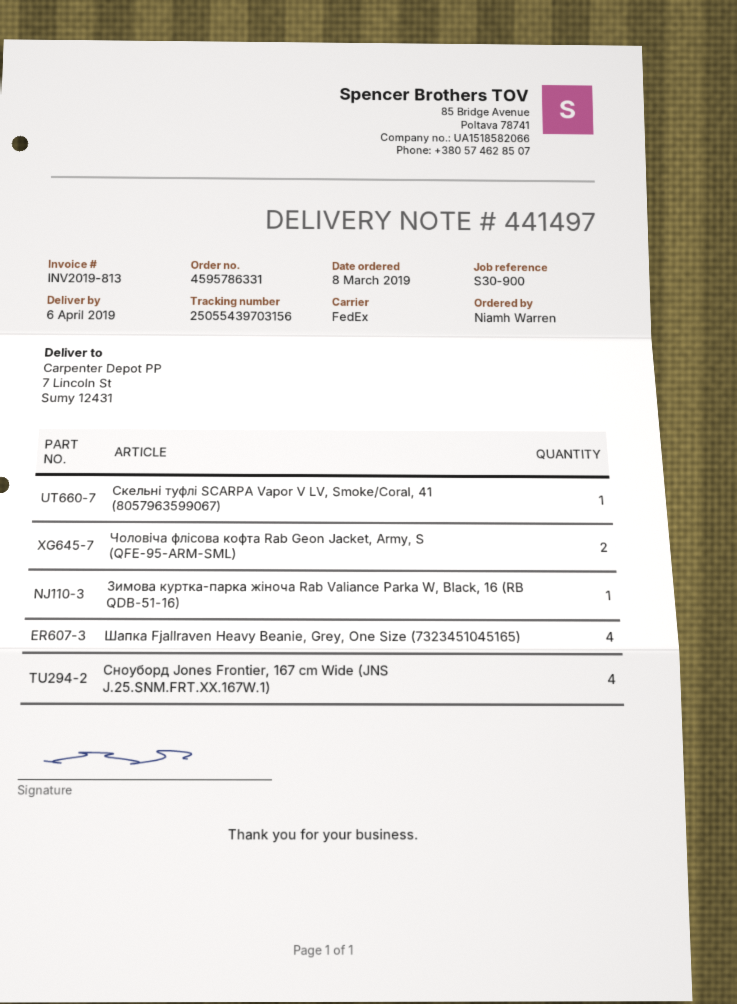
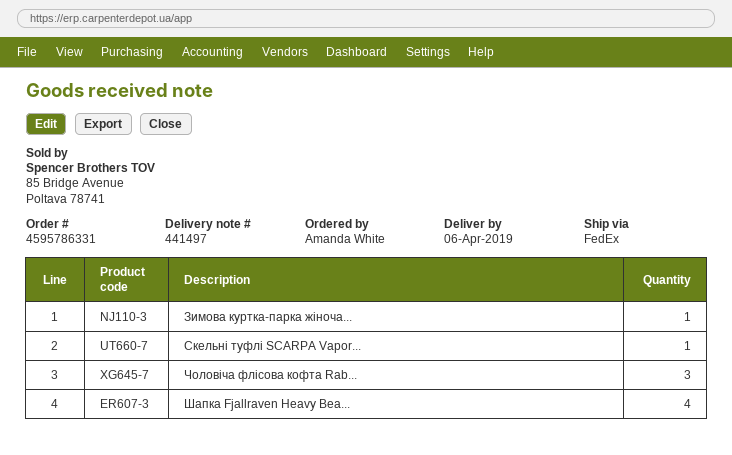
ordered by: Niamh Warren -> Amanda White
Чоловіча флісова кофта Rab Geon Jacket, Army, S (QFE-95-ARM-SML): 2 -> 3
Сноуборд Jones Frontier, 167 cm Wide (JNS J.25.SNM.FRT.XX.167W.1): 4 -> none

